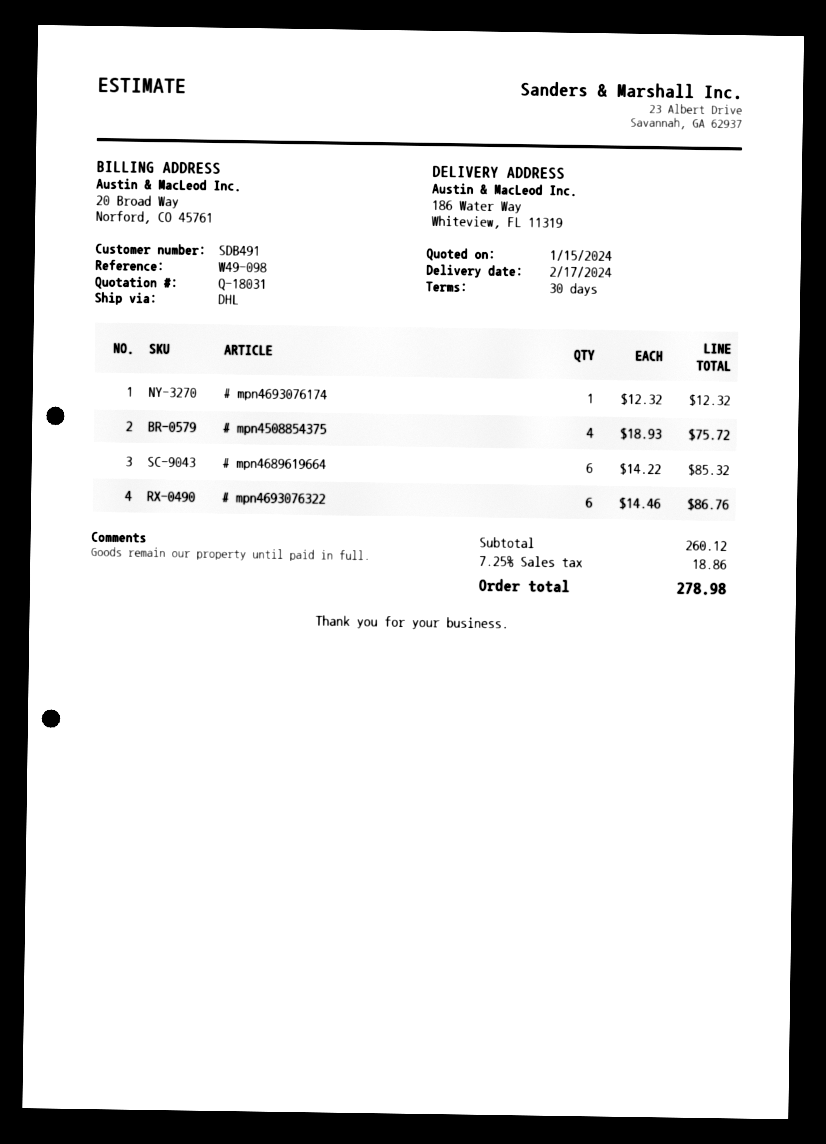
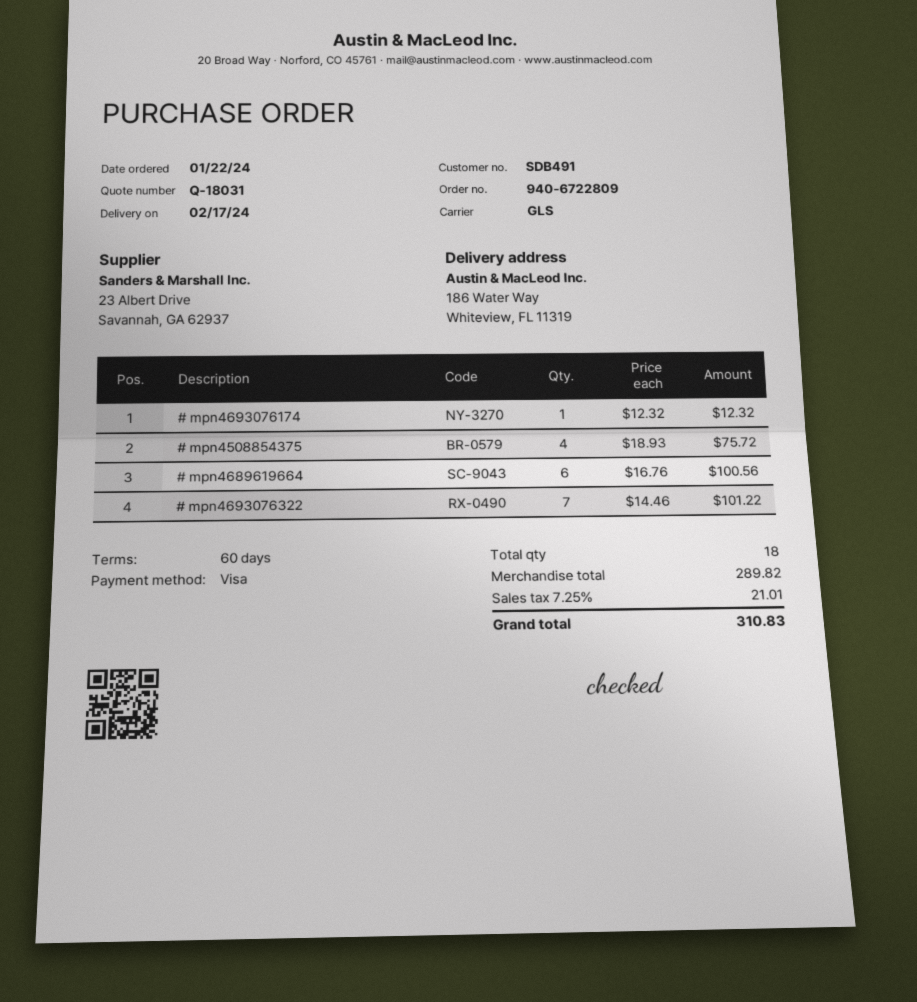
payment terms: 30 days -> 60 days
shipping method: DHL -> GLS
# mpn4689619664: 6 x 14.22 = 85.32 -> 6 x 16.76 = 100.56
# mpn4693076322: 6 x 14.46 = 86.76 -> 7 x 14.46 = 101.22
subtotal: 260.12 -> 289.82
tax: 7.25% = 18.86 -> 7.25% = 21.01
total: 278.98 -> 310.83

